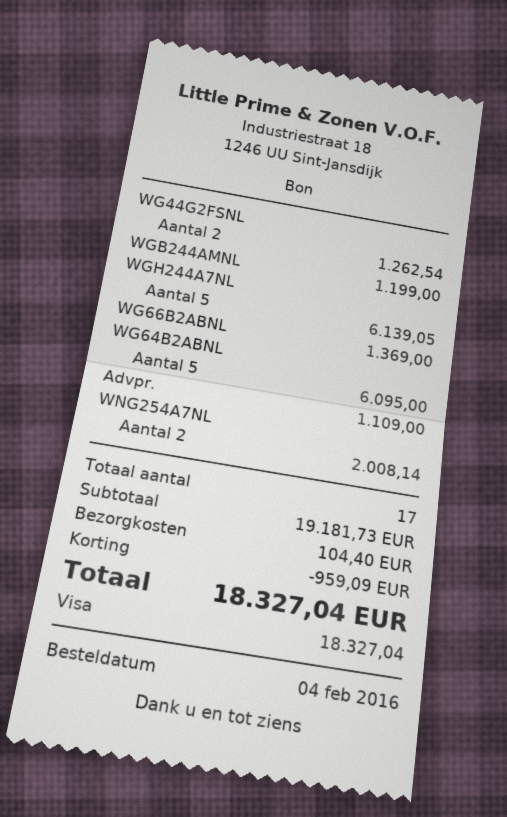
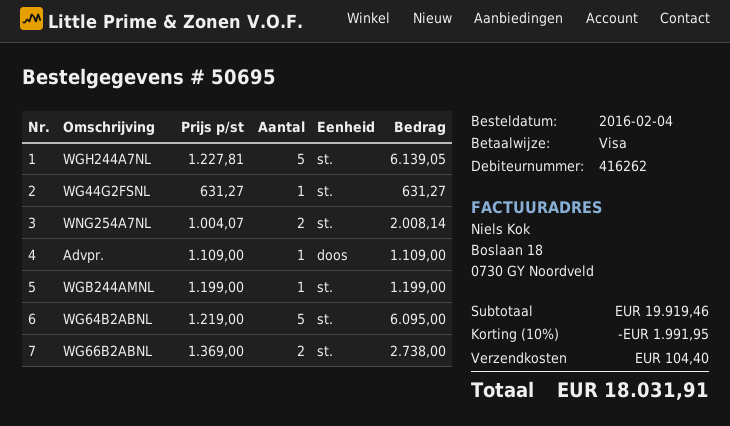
WG44G2FSNL: 2 for 1262.54 -> 1 for 631.27
WG66B2ABNL: 1 for 1369.00 -> 2 for 2738.00
subtotal: 19181.73 -> 19919.46
discount: 959.09 -> 1991.95
total: 18327.04 -> 18031.91

